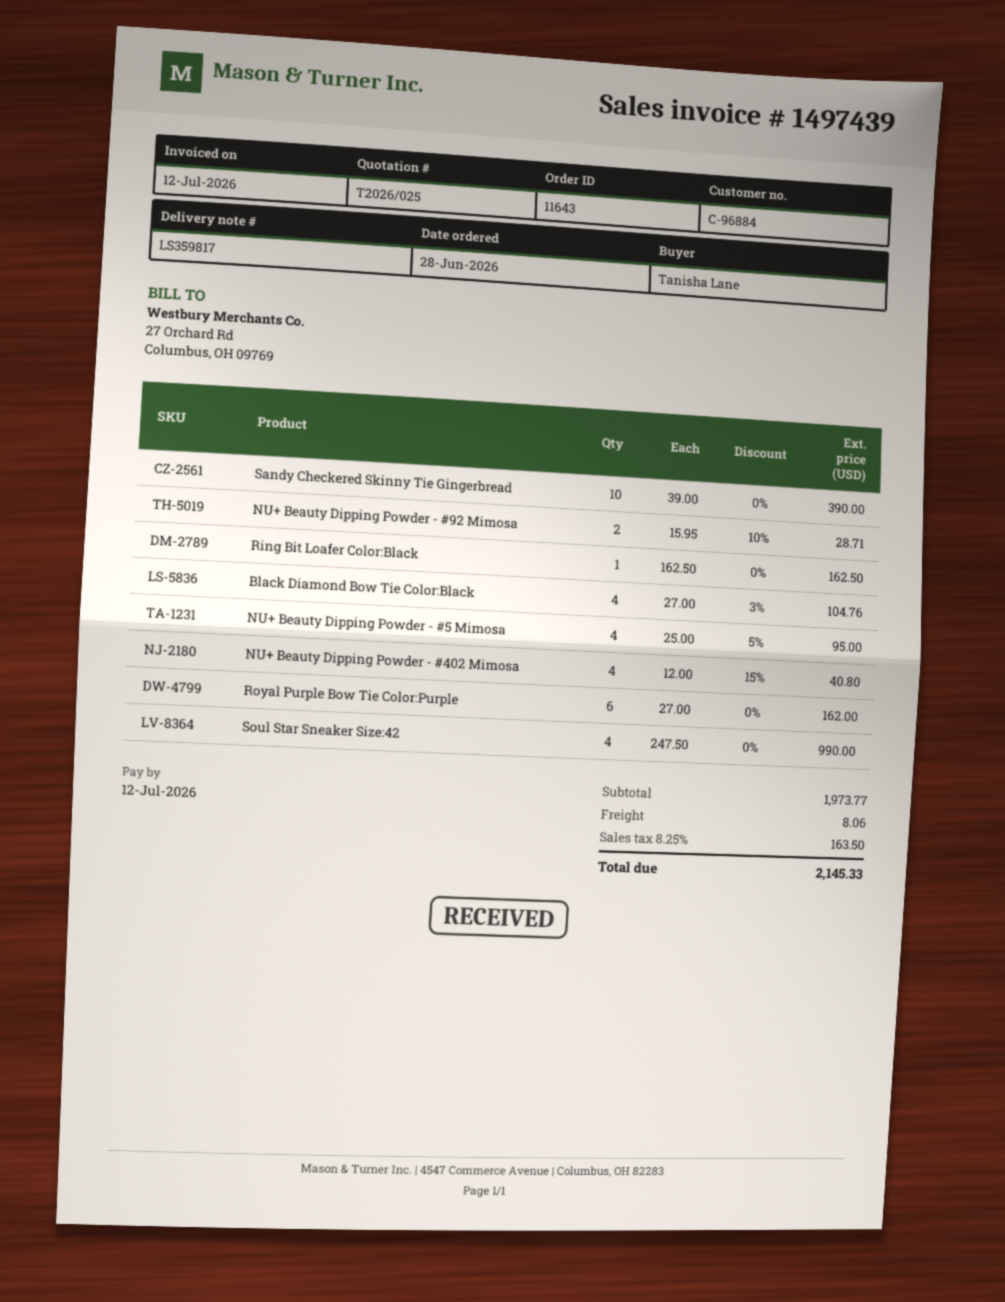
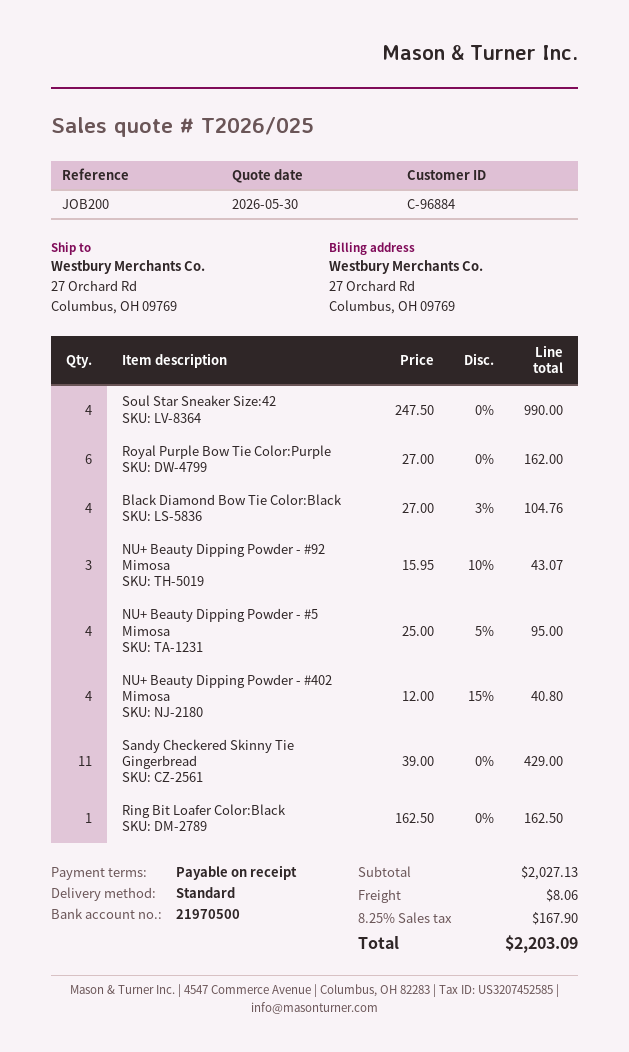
Sandy Checkered Skinny Tie Gingerbread: 10 x 39.00 = 390.00 -> 11 x 39.00 = 429.00
NU+ Beauty Dipping Powder - #92 Mimosa: 2 x 15.95 - 10% = 28.71 -> 3 x 15.95 - 10% = 43.07
subtotal: 1973.77 -> 2027.13
tax: 8.25% = 163.50 -> 8.25% = 167.90
total: 2145.33 -> 2203.09

